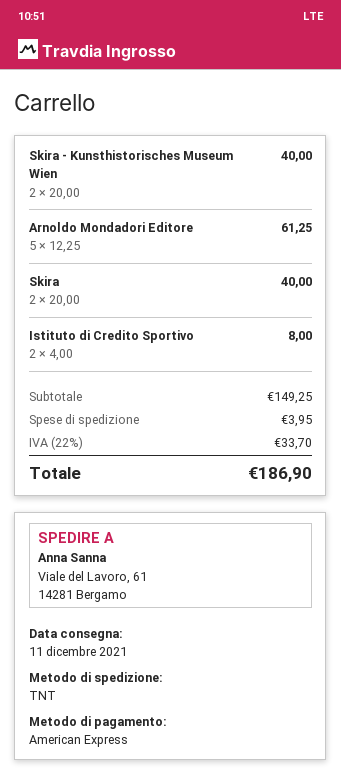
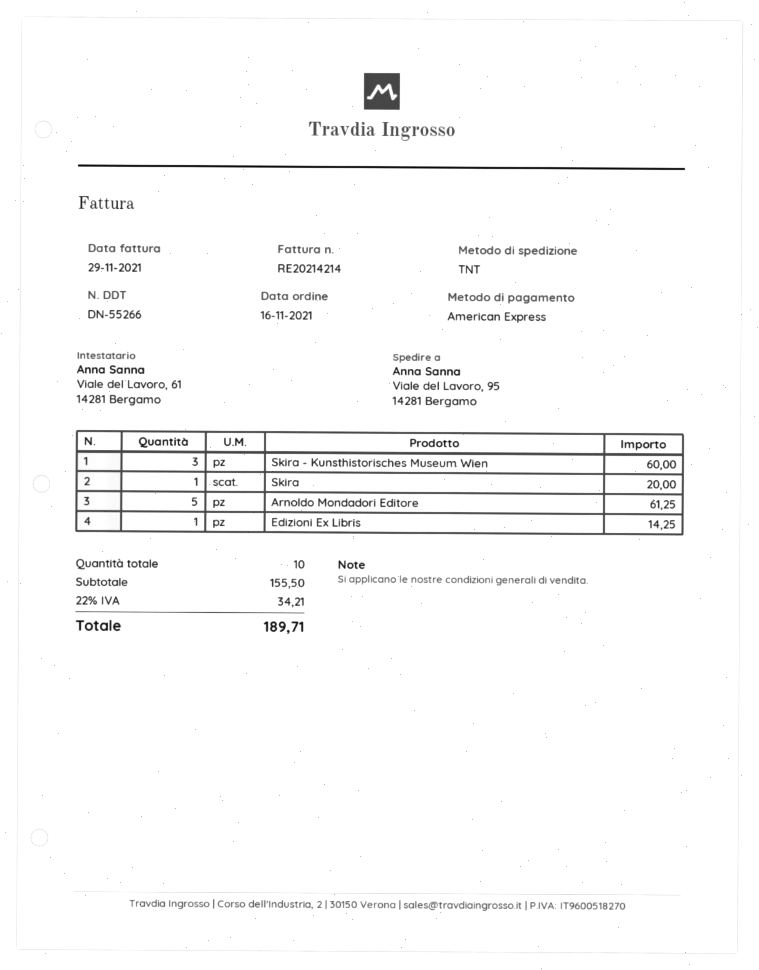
ship to: Viale del Lavoro, 61, 14281 Bergamo -> Viale del Lavoro, 95, 14281 Bergamo
Skira - Kunsthistorisches Museum Wien: 2 for 40.00 -> 3 for 60.00
Skira: 2 for 40.00 -> 1 for 20.00
Istituto di Credito Sportivo: 2 for 8.00 -> none
Edizioni Ex Libris: none -> 1 for 14.25
subtotal: 149.25 -> 155.50
shipping: 3.95 -> none
tax: 22% = 33.70 -> 22% = 34.21
total: 186.90 -> 189.71

